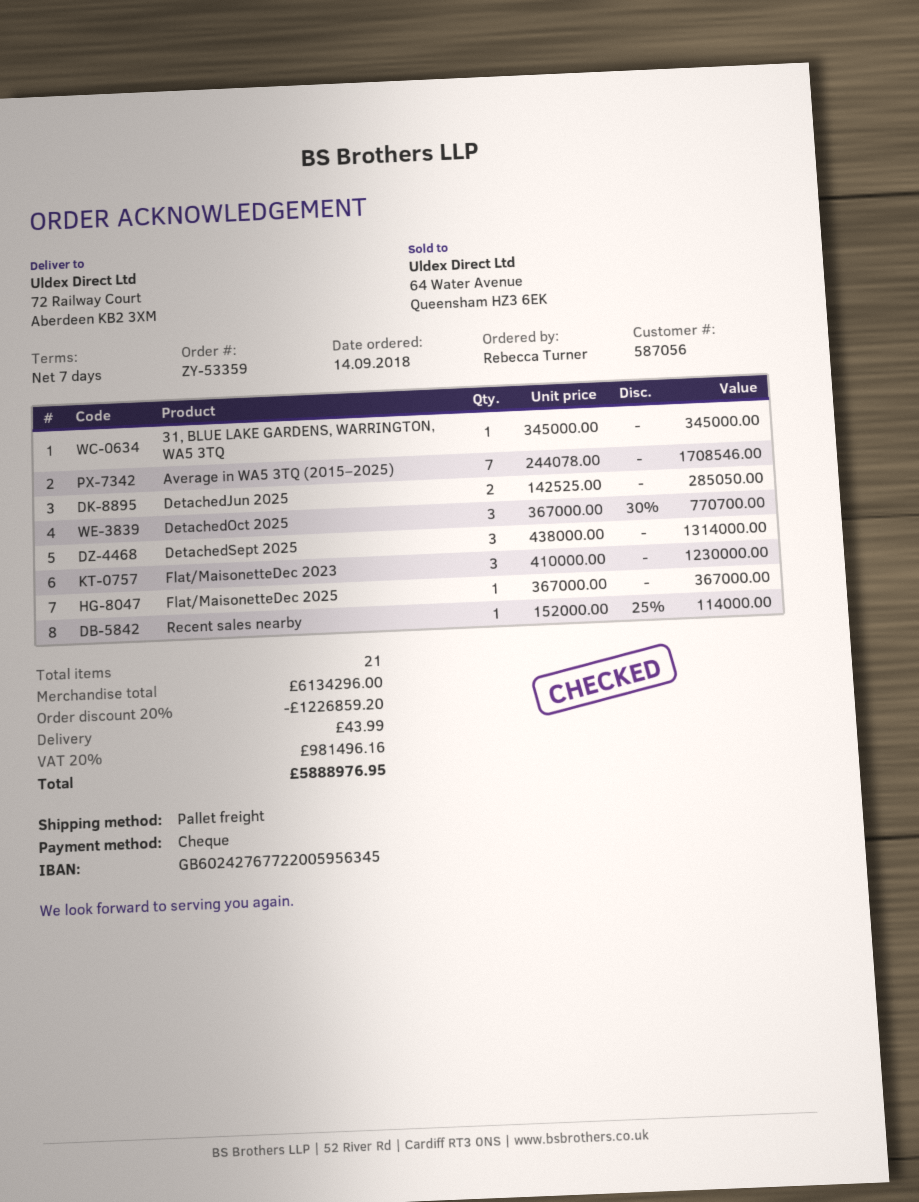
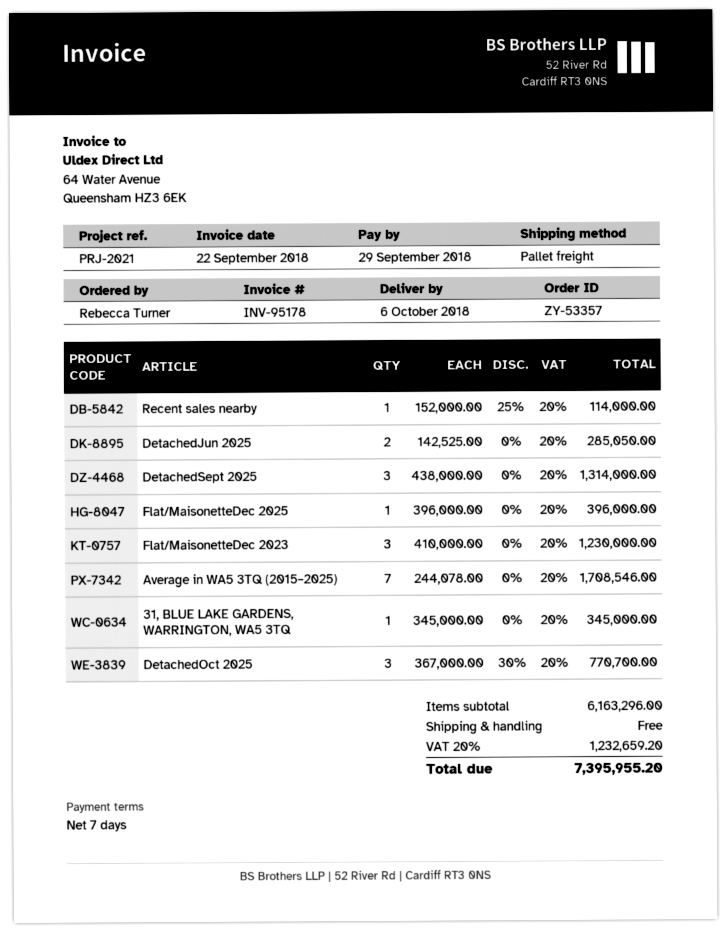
order number: ZY-53359 -> ZY-53357
Flat/MaisonetteDec 2025: 1 x 367000.00 = 367000.00 -> 1 x 396000.00 = 396000.00
subtotal: 6134296.00 -> 6163296.00
discount: 20% = 1226859.20 -> none
shipping: 43.99 -> 0.00
tax: 20% = 981496.16 -> 20% = 1232659.20
total: 5888976.95 -> 7395955.20

